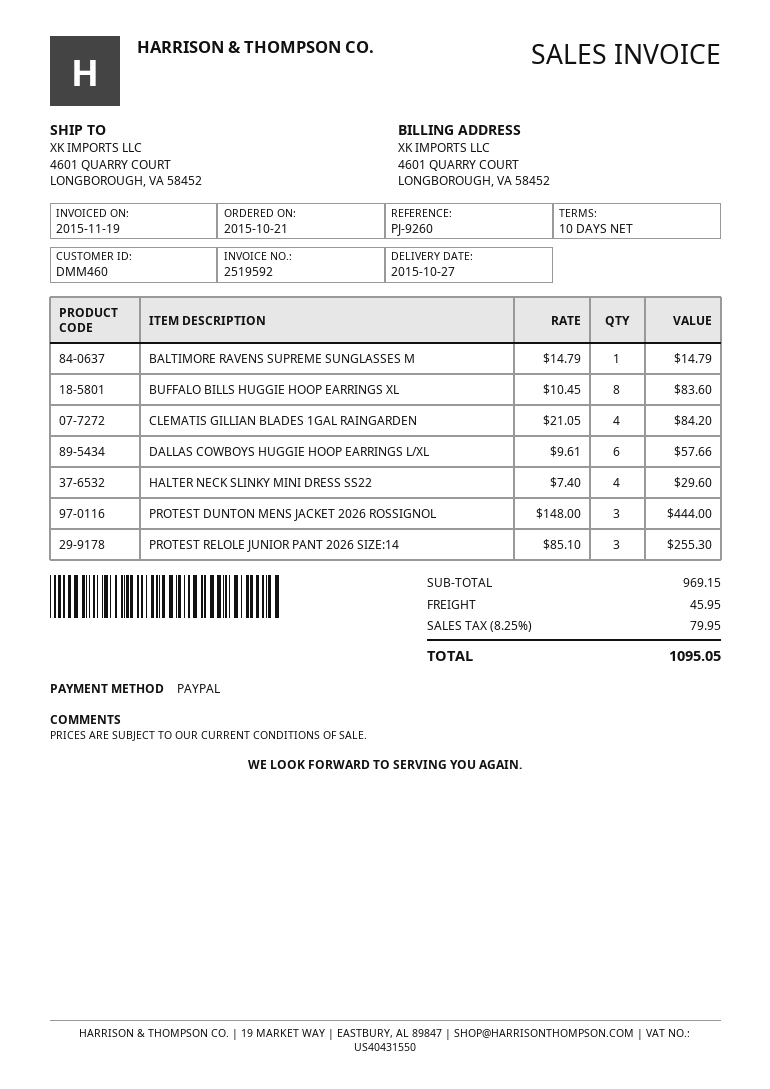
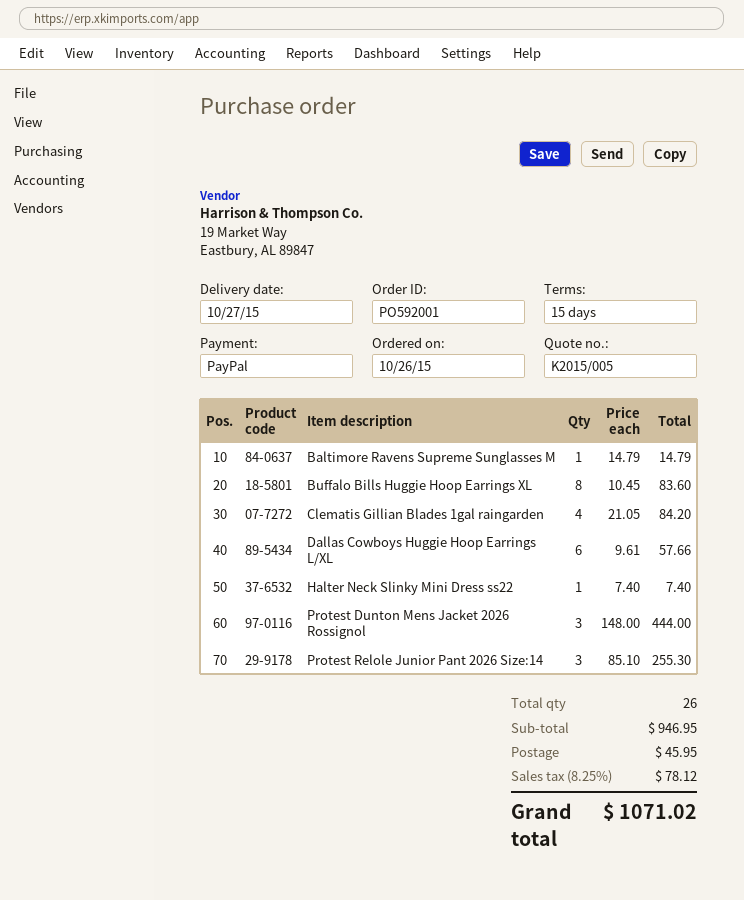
order date: 2015-10-21 -> 2015-10-26
payment terms: 10 days -> 15 days
HALTER NECK SLINKY MINI DRESS SS22: 4 x 7.40 = 29.60 -> 1 x 7.40 = 7.40
subtotal: 969.15 -> 946.95
tax: 8.25% = 79.95 -> 8.25% = 78.12
total: 1095.05 -> 1071.02

